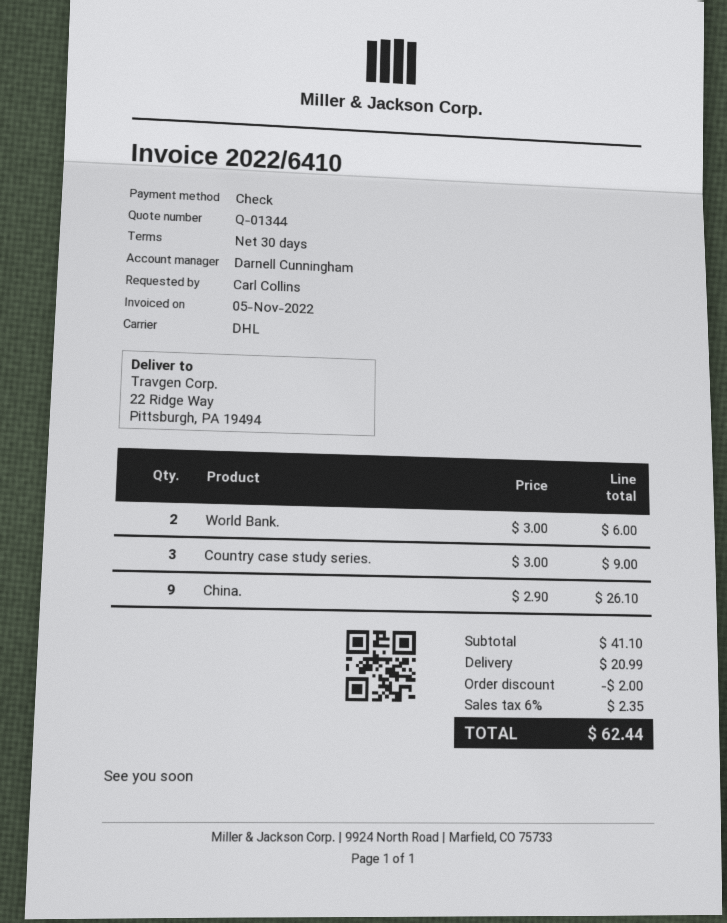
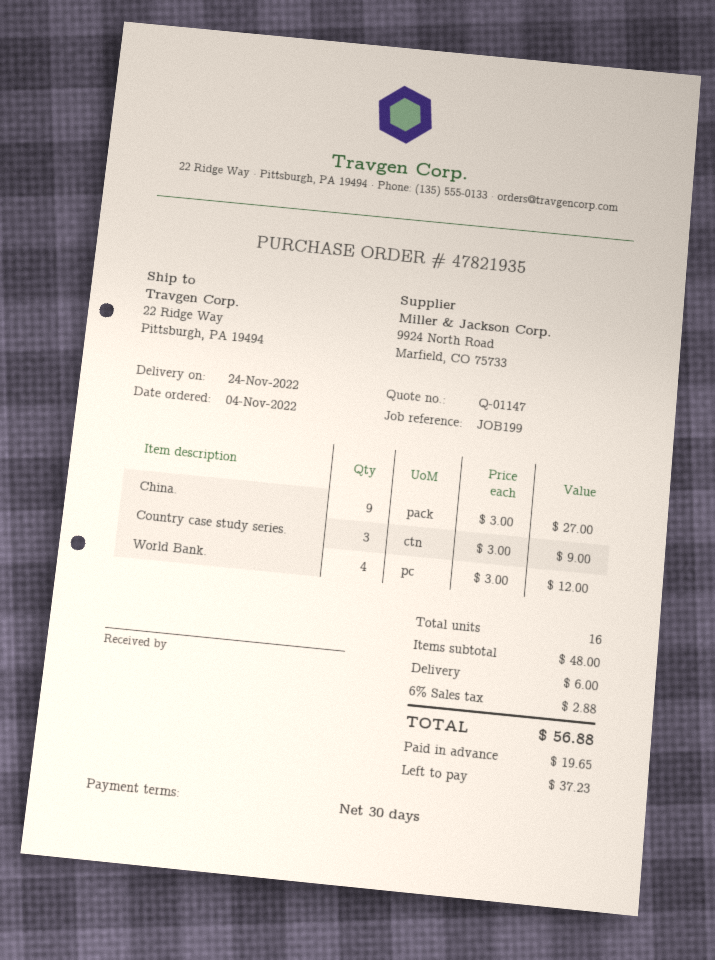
quote number: Q-01344 -> Q-01147
World Bank.: 2 x 3.00 = 6.00 -> 4 x 3.00 = 12.00
China.: 9 x 2.90 = 26.10 -> 9 x 3.00 = 27.00
subtotal: 41.10 -> 48.00
discount: 2.00 -> none
shipping: 20.99 -> 6.00
tax: 6% = 2.35 -> 6% = 2.88
total: 62.44 -> 56.88

